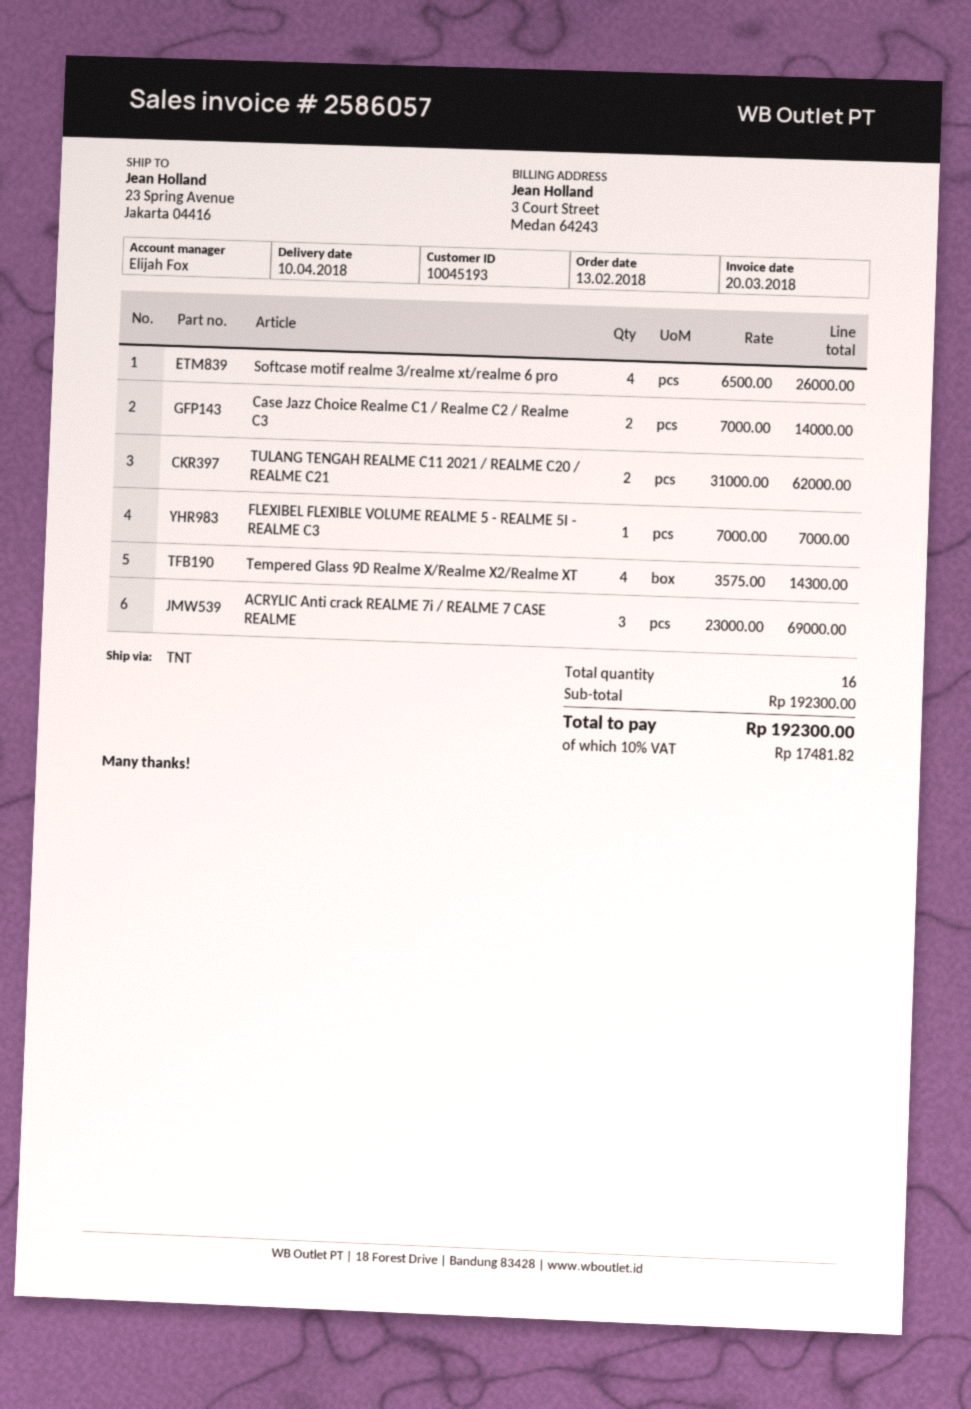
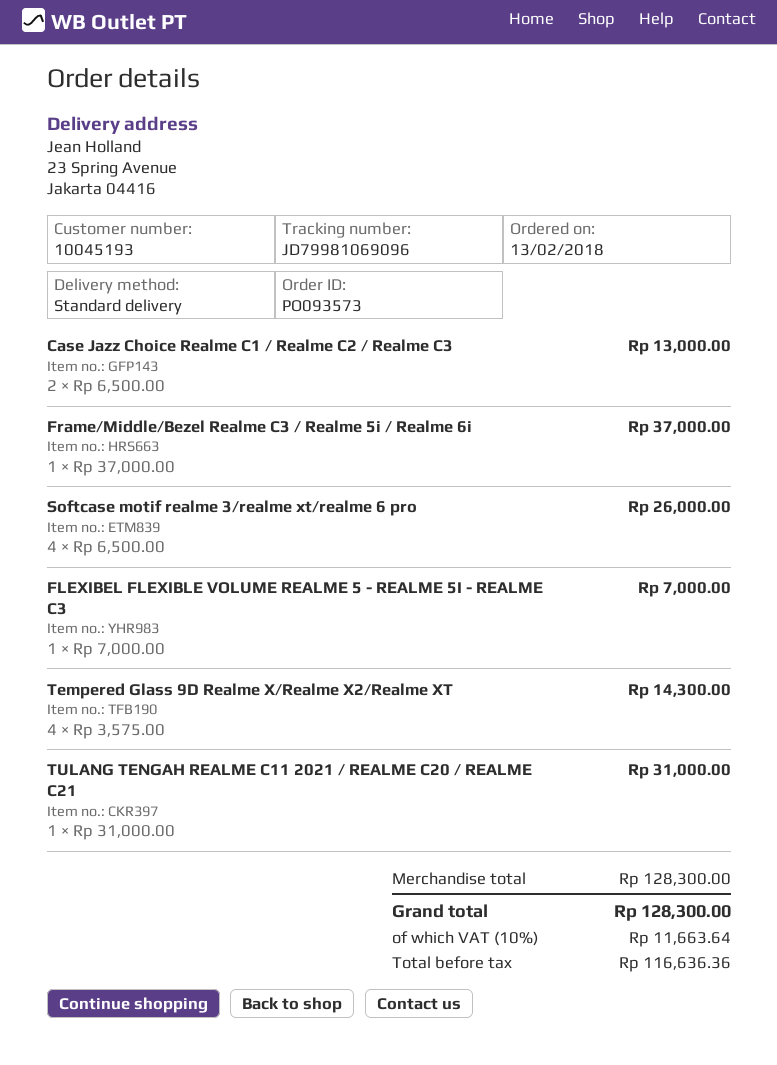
shipping method: TNT -> standard
Case Jazz Choice Realme C1 / Realme C2 / Realme C3: 2 x 7000.00 = 14000.00 -> 2 x 6500.00 = 13000.00
TULANG TENGAH REALME C11 2021 / REALME C20 / REALME C21: 2 x 31000.00 = 62000.00 -> 1 x 31000.00 = 31000.00
ACRYLIC Anti crack REALME 7i / REALME 7 CASE REALME: 3 x 23000.00 = 69000.00 -> none
Frame/Middle/Bezel Realme C3 / Realme 5i / Realme 6i: none -> 1 x 37000.00 = 37000.00
subtotal: 192300.00 -> 128300.00
tax: 10% = 17481.82 -> 10% = 11663.64
total: 192300.00 -> 128300.00

